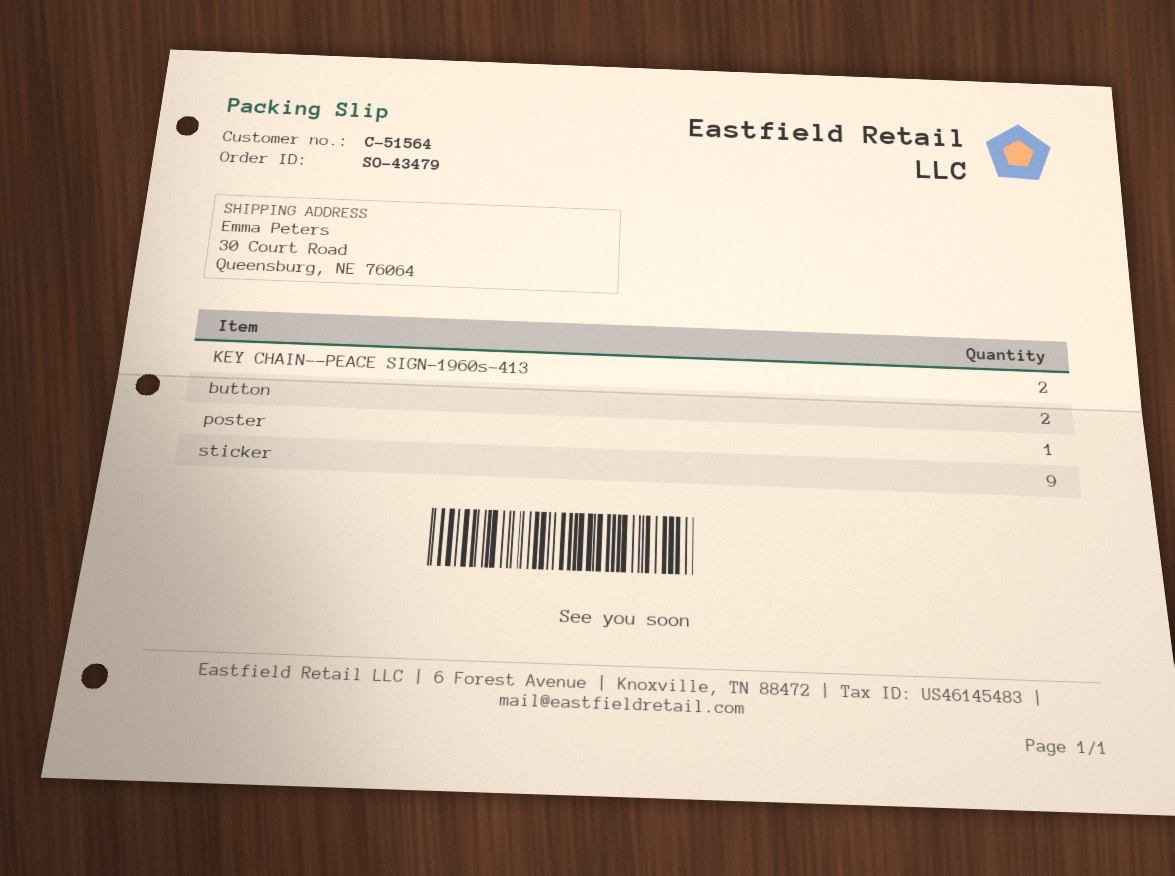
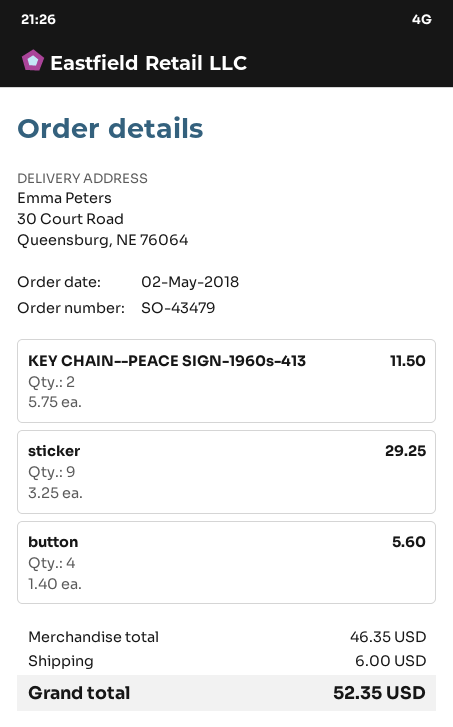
button: 2 -> 4
poster: 1 -> none

